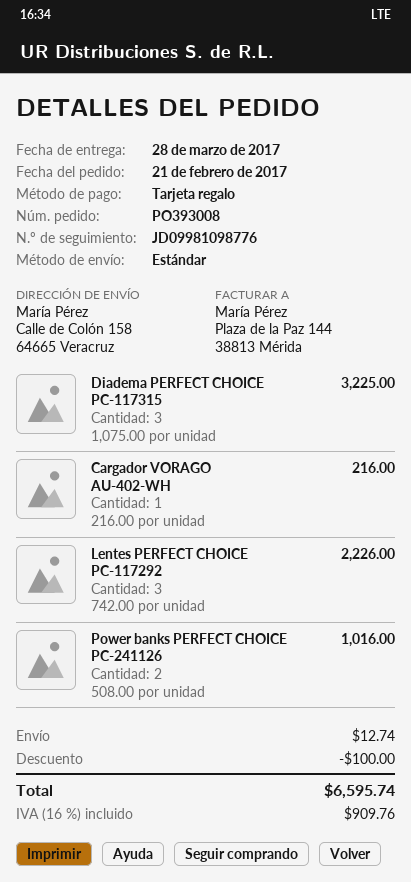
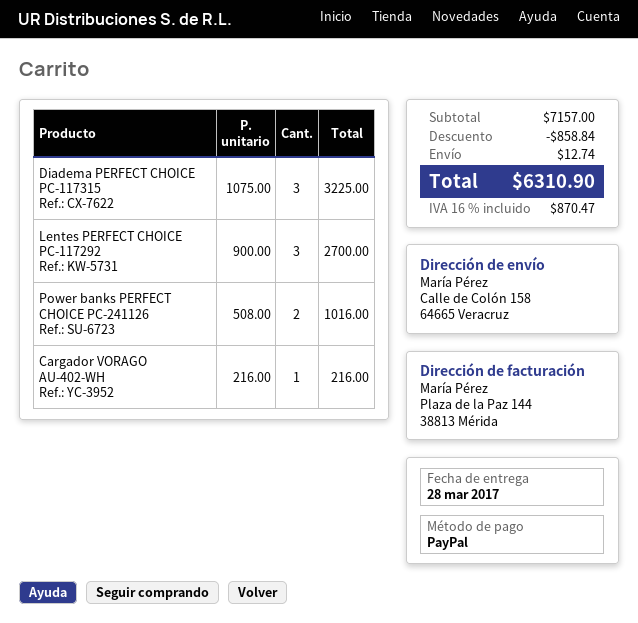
payment method: gift card -> PayPal
Lentes PERFECT CHOICE PC-117292: 3 x 742.00 = 2226.00 -> 3 x 900.00 = 2700.00
discount: 100.00 -> 858.84
tax: 16% = 909.76 -> 16% = 870.47
total: 6595.74 -> 6310.90

